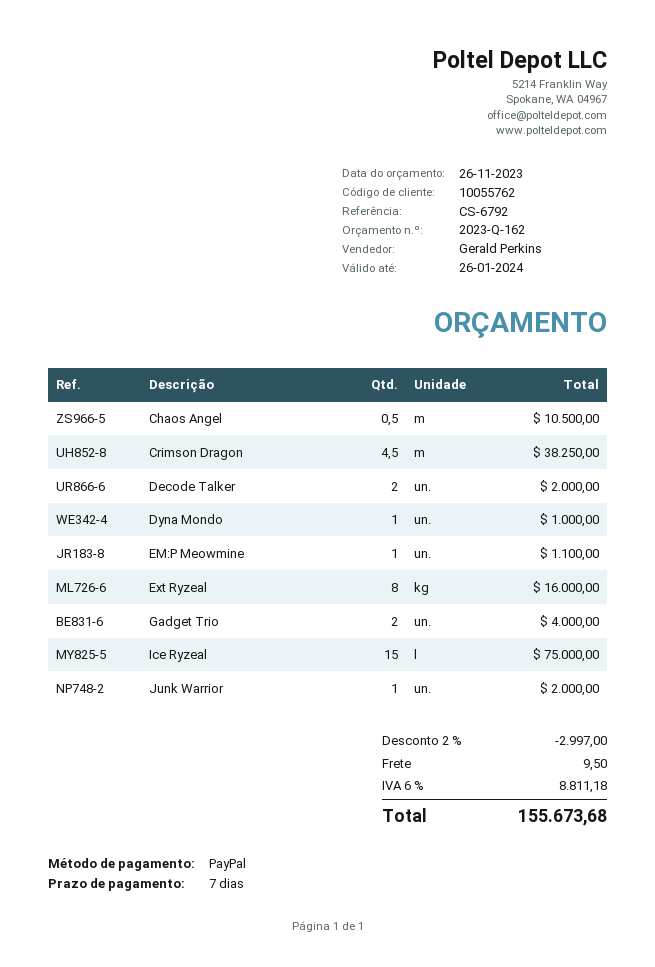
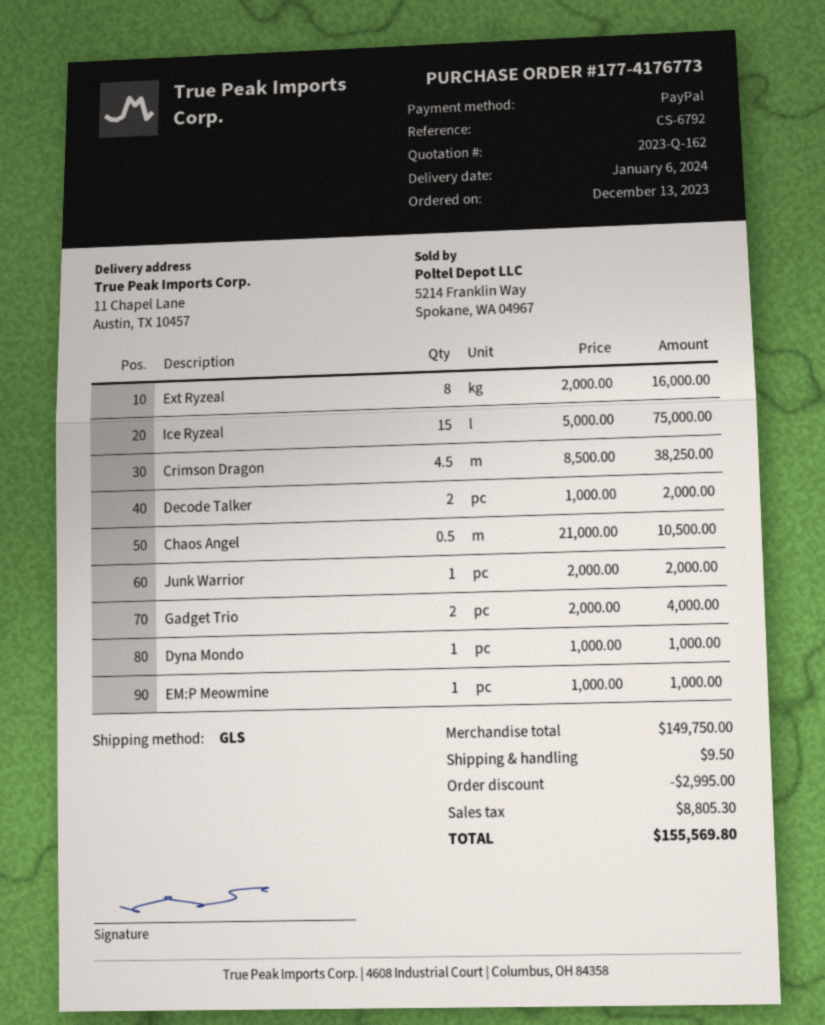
EM:P Meowmine: 1 for 1100.00 -> 1 for 1000.00
discount: 2997.00 -> 2995.00
tax: 8811.18 -> 8805.30
total: 155673.68 -> 155569.80

